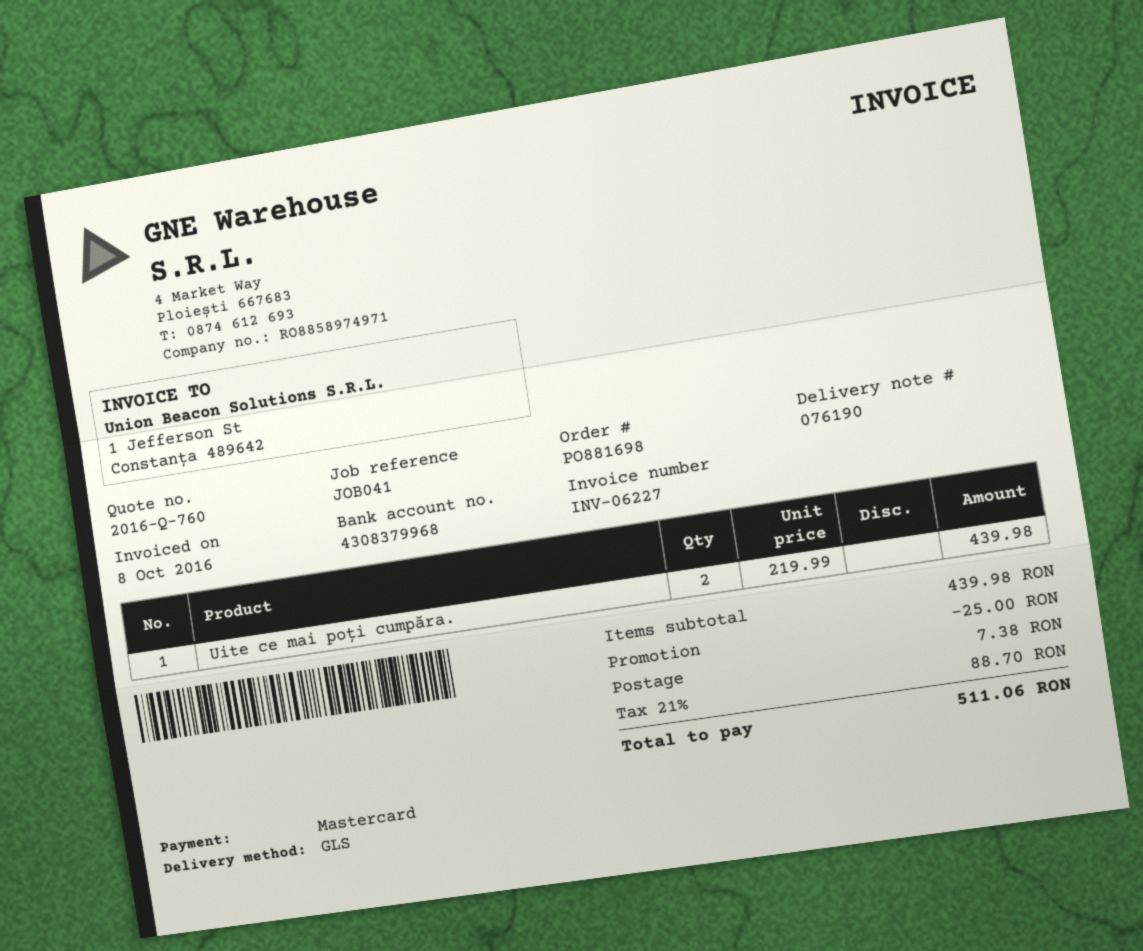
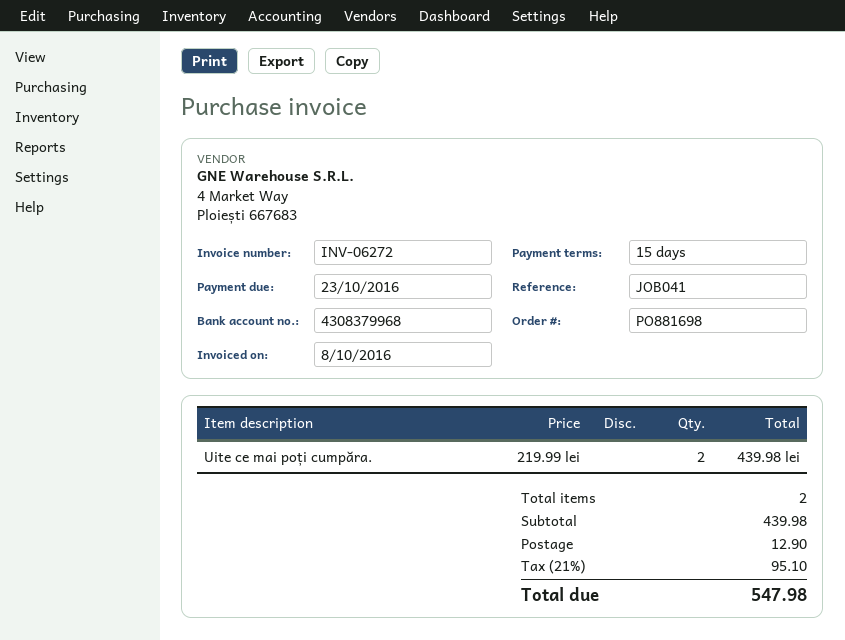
invoice number: INV-06227 -> INV-06272
discount: 25.00 -> none
shipping: 7.38 -> 12.90
tax: 21% = 88.70 -> 21% = 95.10
total: 511.06 -> 547.98

